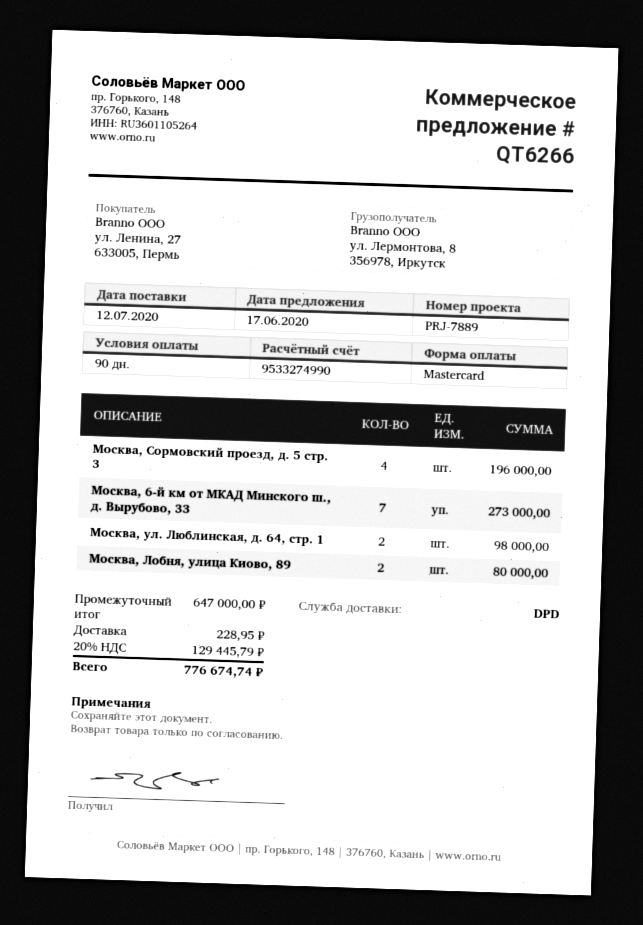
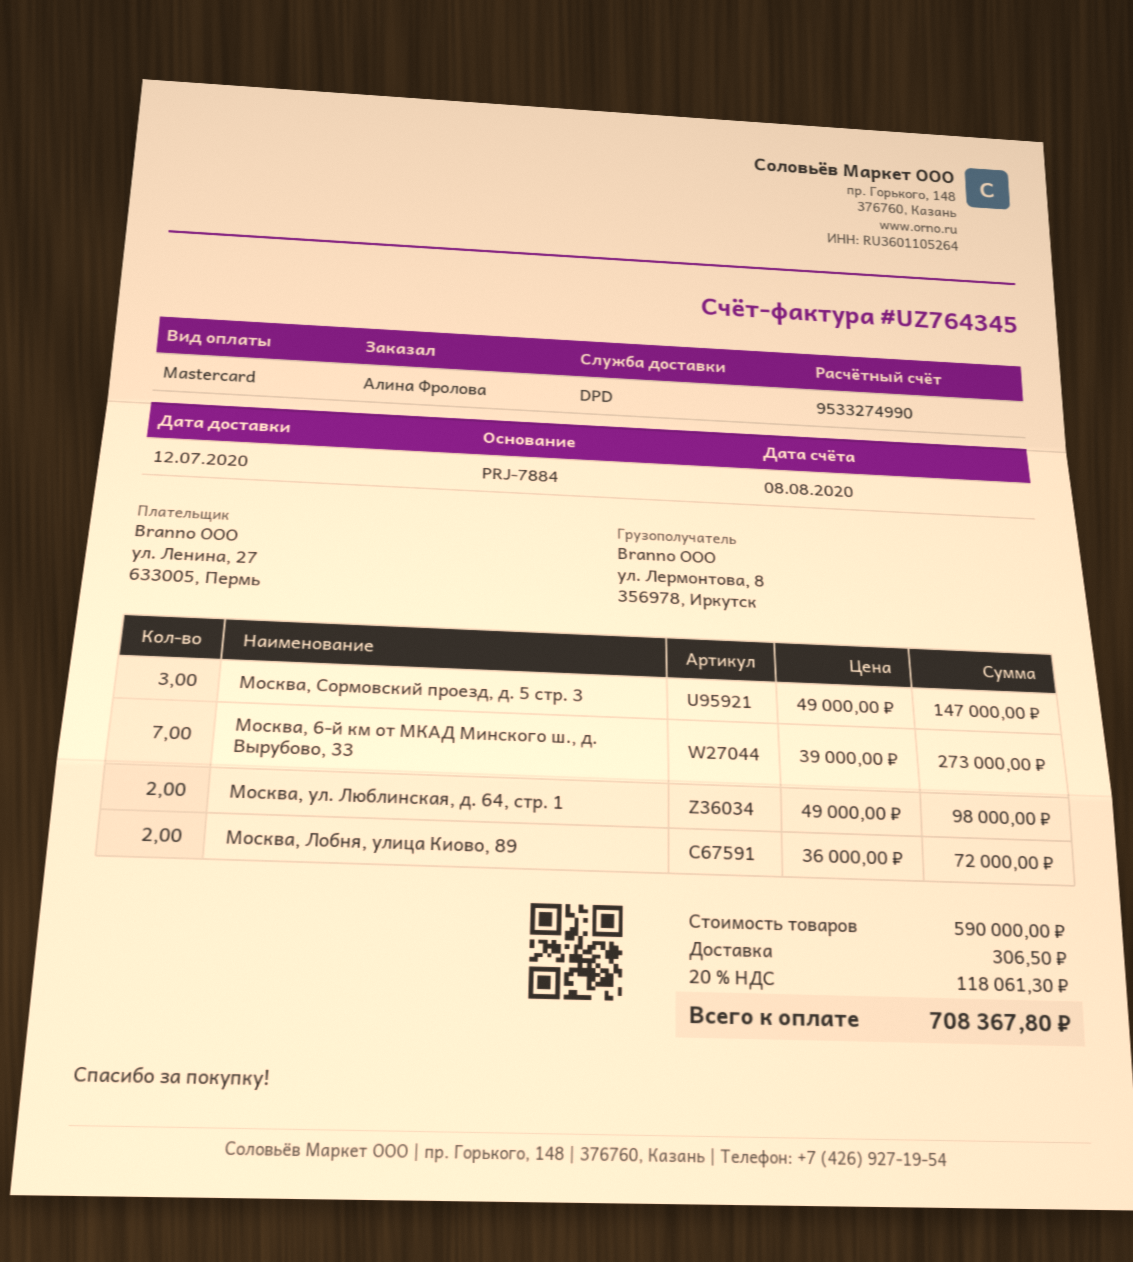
reference: PRJ-7889 -> PRJ-7884
Москва, Сормовский проезд, д. 5 стр. 3: 4 for 196000.00 -> 3 for 147000.00
Москва, Лобня, улица Киово, 89: 2 for 80000.00 -> 2 for 72000.00
subtotal: 647000.00 -> 590000.00
shipping: 228.95 -> 306.50
tax: 20% = 129445.79 -> 20% = 118061.30
total: 776674.74 -> 708367.80

